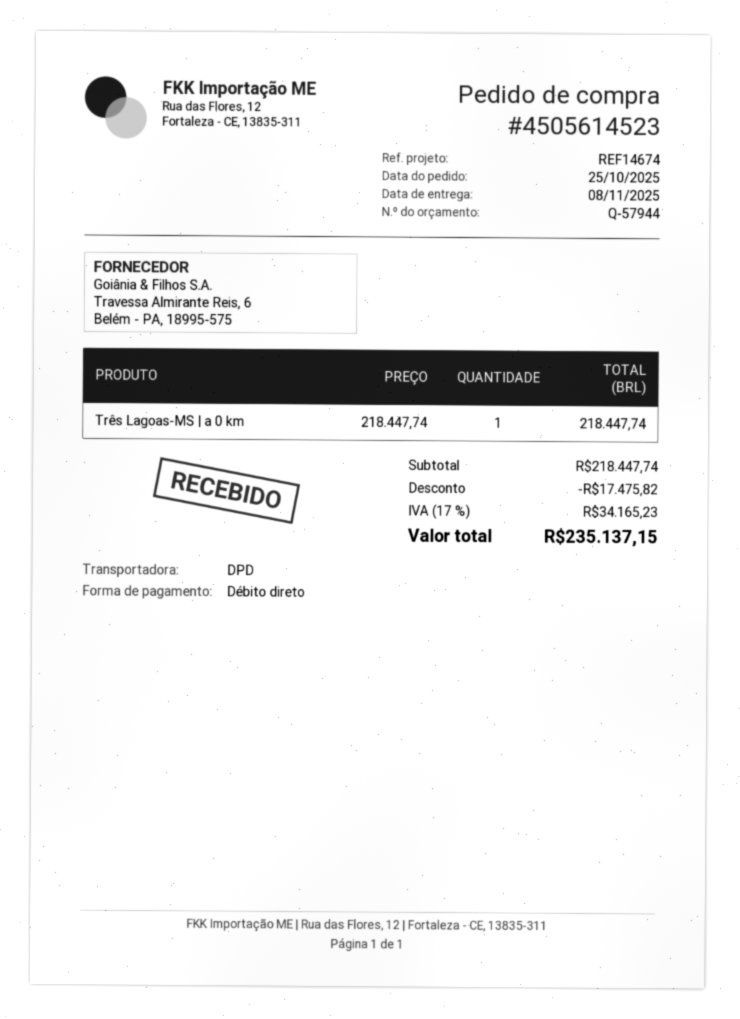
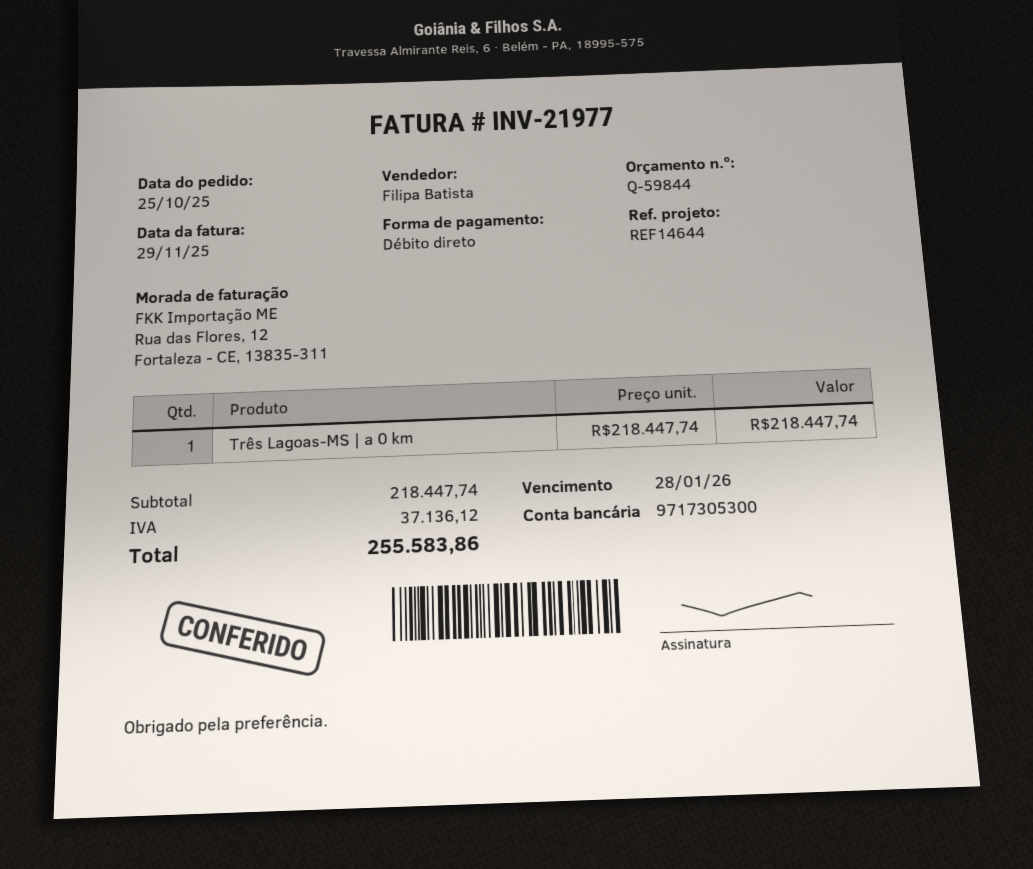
quote number: Q-57944 -> Q-59844
reference: REF14674 -> REF14644
discount: 17475.82 -> none
tax: 34165.23 -> 37136.12
total: 235137.15 -> 255583.86

